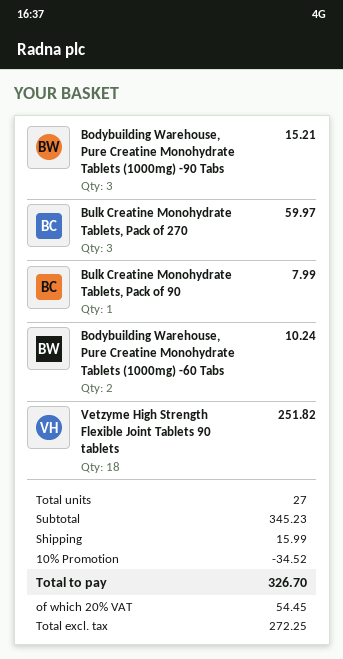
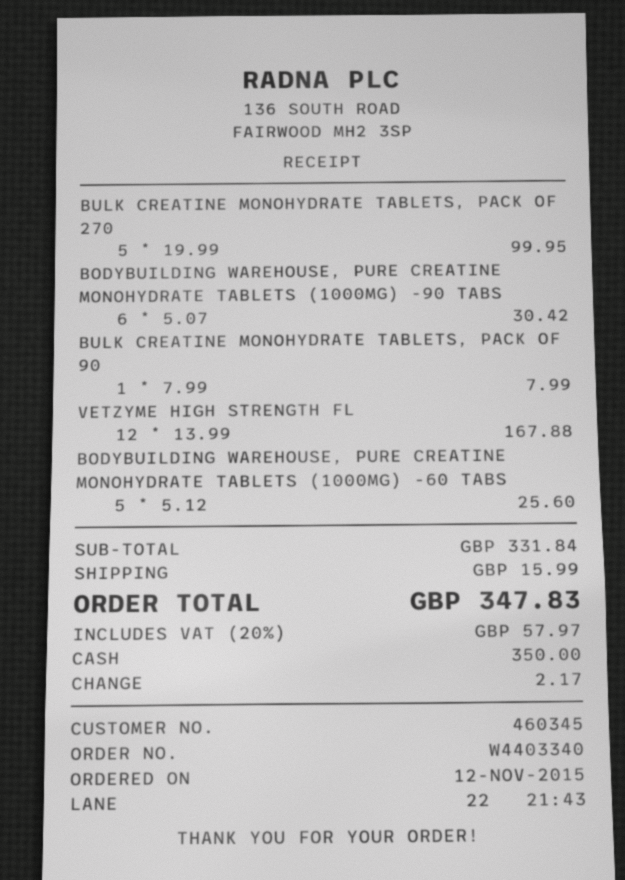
Bodybuilding Warehouse, Pure Creatine Monohydrate Tablets (1000mg) -90 Tabs: 3 for 15.21 -> 6 for 30.42
Bulk Creatine Monohydrate Tablets, Pack of 270: 3 for 59.97 -> 5 for 99.95
Bodybuilding Warehouse, Pure Creatine Monohydrate Tablets (1000mg) -60 Tabs: 2 for 10.24 -> 5 for 25.60
Vetzyme High Strength Flexible Joint Tablets 90 tablets: 18 for 251.82 -> 12 for 167.88
subtotal: 345.23 -> 331.84
discount: 10% = 34.52 -> none
tax: 20% = 54.45 -> 20% = 57.97
total: 326.70 -> 347.83

